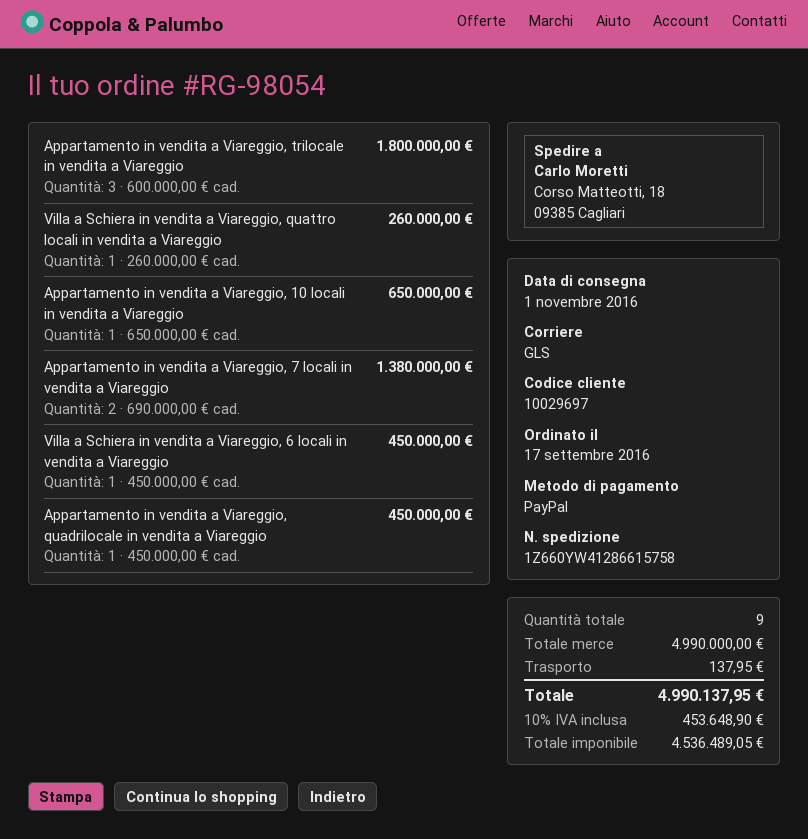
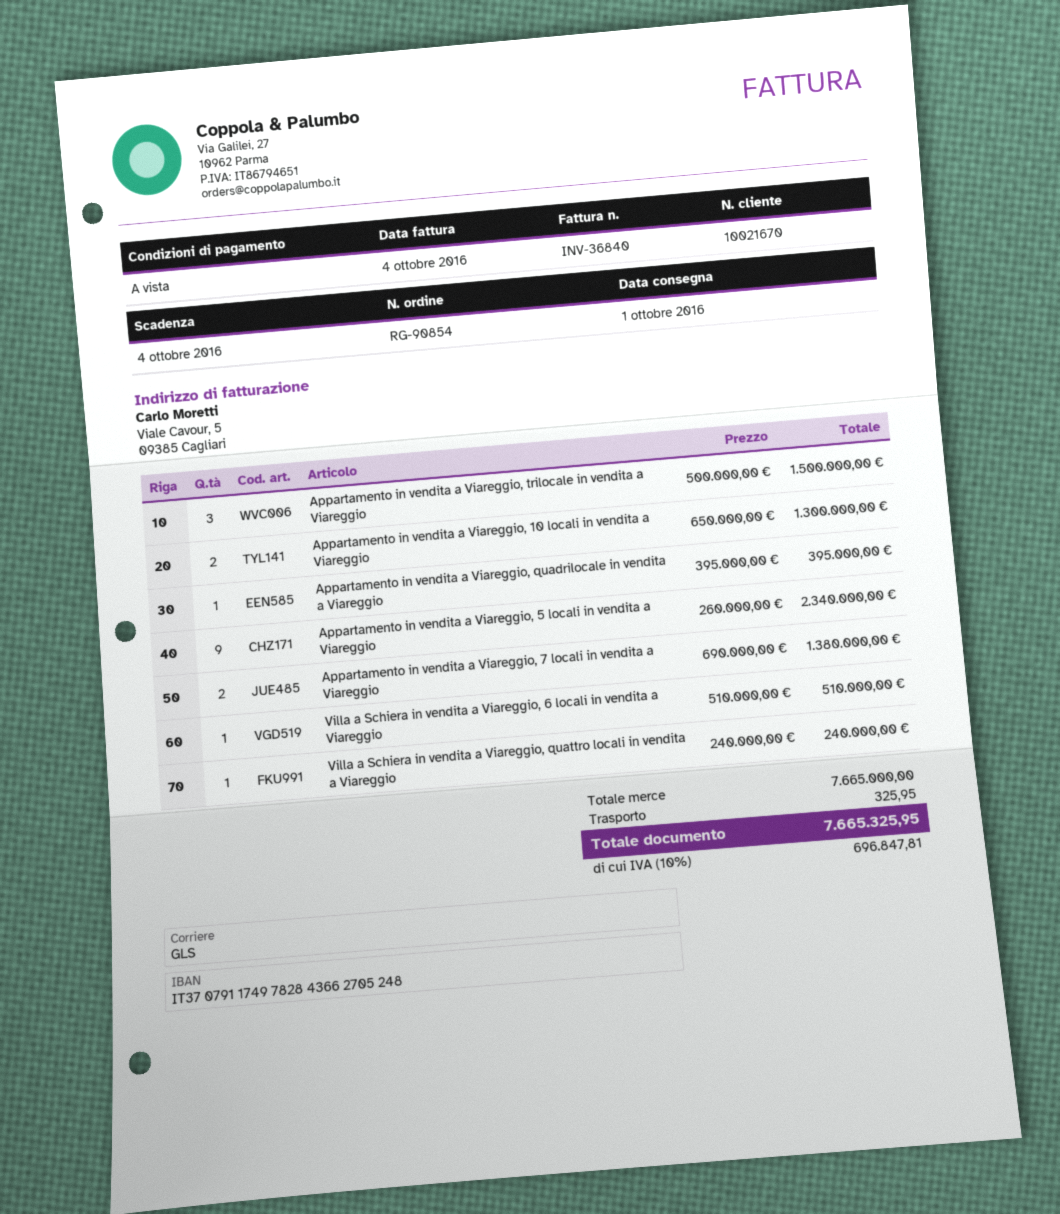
order number: RG-98054 -> RG-90854
delivery date: 2016-11-01 -> 2016-10-01
customer number: 10029697 -> 10021670
Appartamento in vendita a Viareggio, trilocale in vendita a Viareggio: 3 x 600000.00 = 1800000.00 -> 3 x 500000.00 = 1500000.00
Villa a Schiera in vendita a Viareggio, quattro locali in vendita a Viareggio: 1 x 260000.00 = 260000.00 -> 1 x 240000.00 = 240000.00
Appartamento in vendita a Viareggio, 10 locali in vendita a Viareggio: 1 x 650000.00 = 650000.00 -> 2 x 650000.00 = 1300000.00
Villa a Schiera in vendita a Viareggio, 6 locali in vendita a Viareggio: 1 x 450000.00 = 450000.00 -> 1 x 510000.00 = 510000.00
Appartamento in vendita a Viareggio, quadrilocale in vendita a Viareggio: 1 x 450000.00 = 450000.00 -> 1 x 395000.00 = 395000.00
Appartamento in vendita a Viareggio, 5 locali in vendita a Viareggio: none -> 9 x 260000.00 = 2340000.00
subtotal: 4990000.00 -> 7665000.00
shipping: 137.95 -> 325.95
tax: 10% = 453648.90 -> 10% = 696847.81
total: 4990137.95 -> 7665325.95

